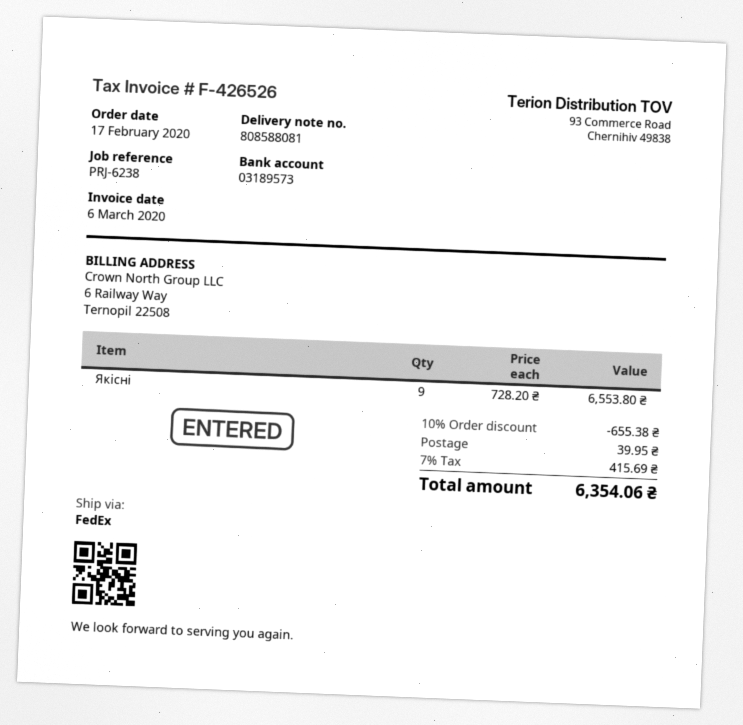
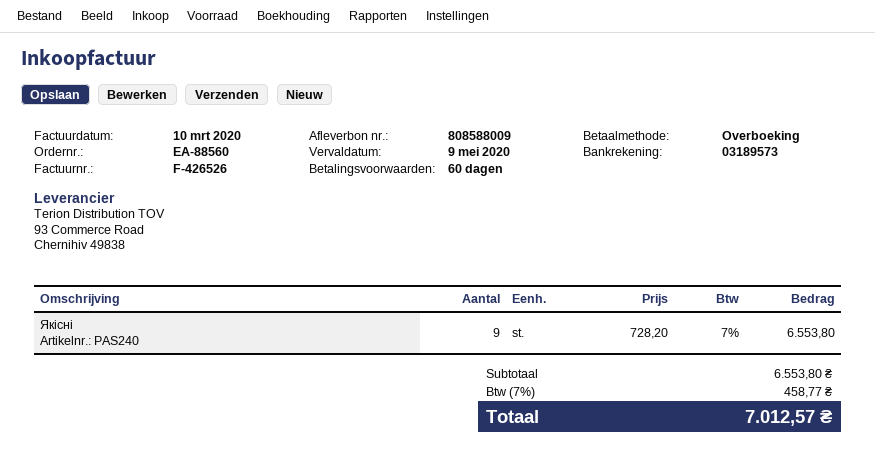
delivery note number: 808588081 -> 808588009
invoice date: 2020-03-06 -> 2020-03-10
discount: 10% = 655.38 -> none
shipping: 39.95 -> none
tax: 7% = 415.69 -> 7% = 458.77
total: 6354.06 -> 7012.57

